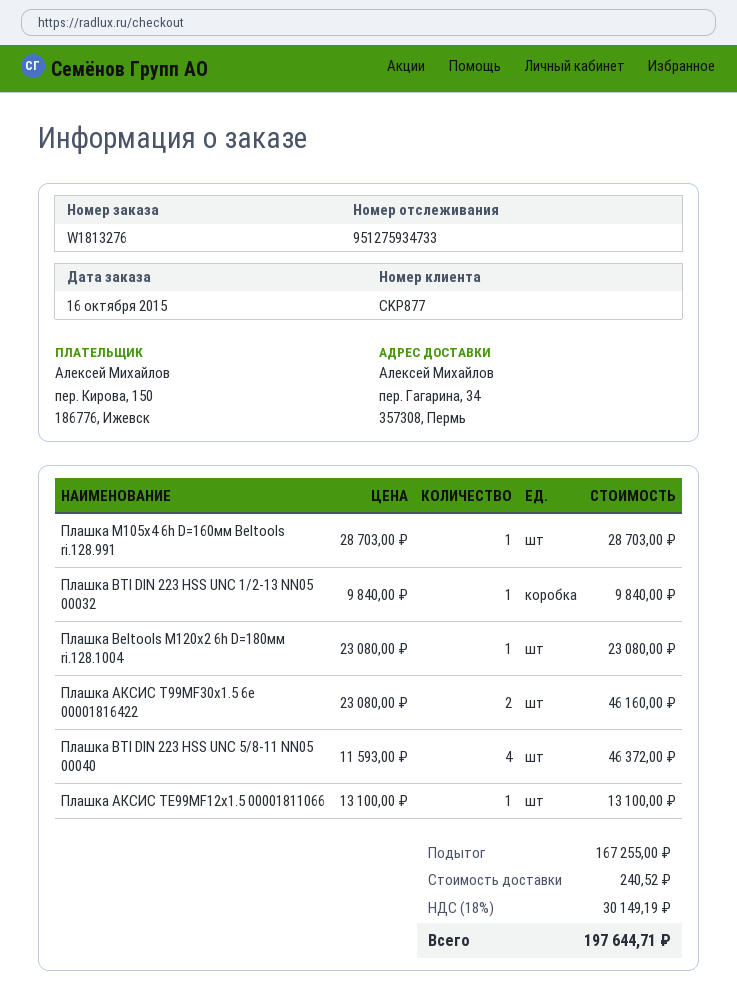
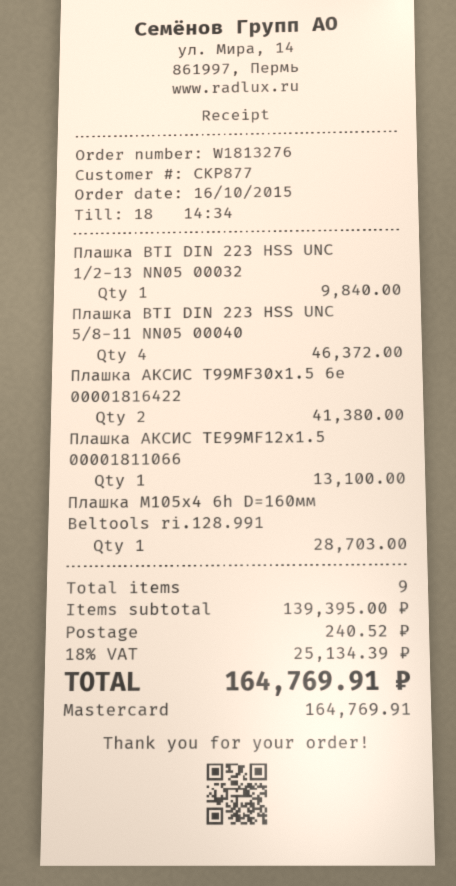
Плашка Beltools М120х2 6h D=180мм ri.128.1004: 1 for 23080.00 -> none
Плашка АКСИС T99MF30x1.5 6e 00001816422: 2 for 46160.00 -> 2 for 41380.00
subtotal: 167255.00 -> 139395.00
tax: 18% = 30149.19 -> 18% = 25134.39
total: 197644.71 -> 164769.91

